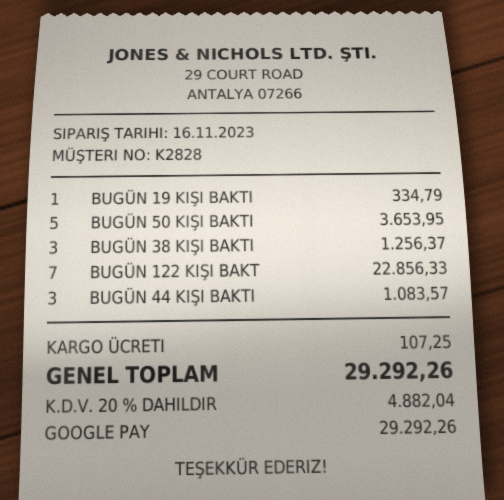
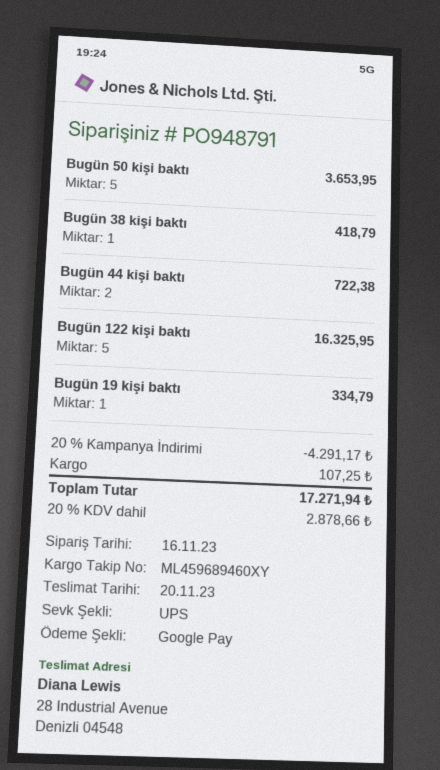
BUGÜN 38 KIŞI BAKTI: 3 for 1256.37 -> 1 for 418.79
BUGÜN 122 KIŞI BAKT: 7 for 22856.33 -> 5 for 16325.95
BUGÜN 44 KIŞI BAKTI: 3 for 1083.57 -> 2 for 722.38
discount: none -> 20% = 4291.17
tax: 20% = 4882.04 -> 20% = 2878.66
total: 29292.26 -> 17271.94

